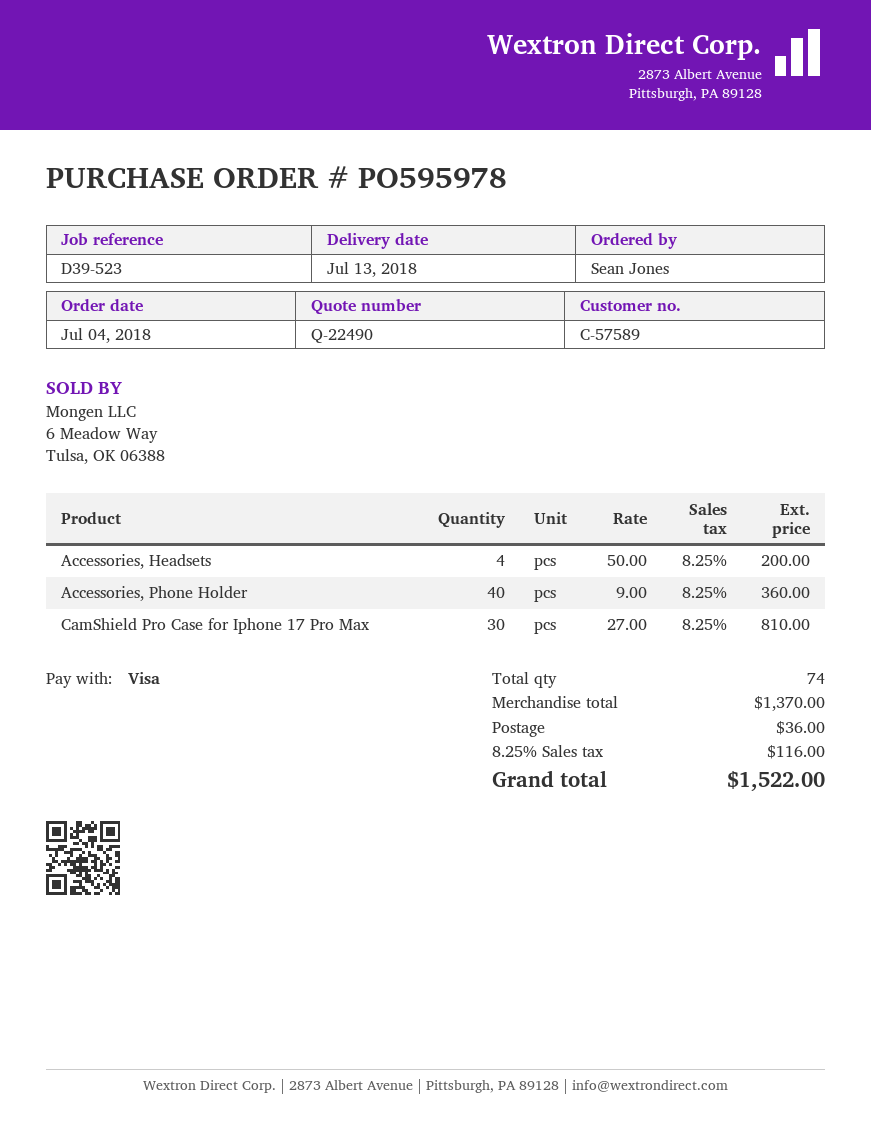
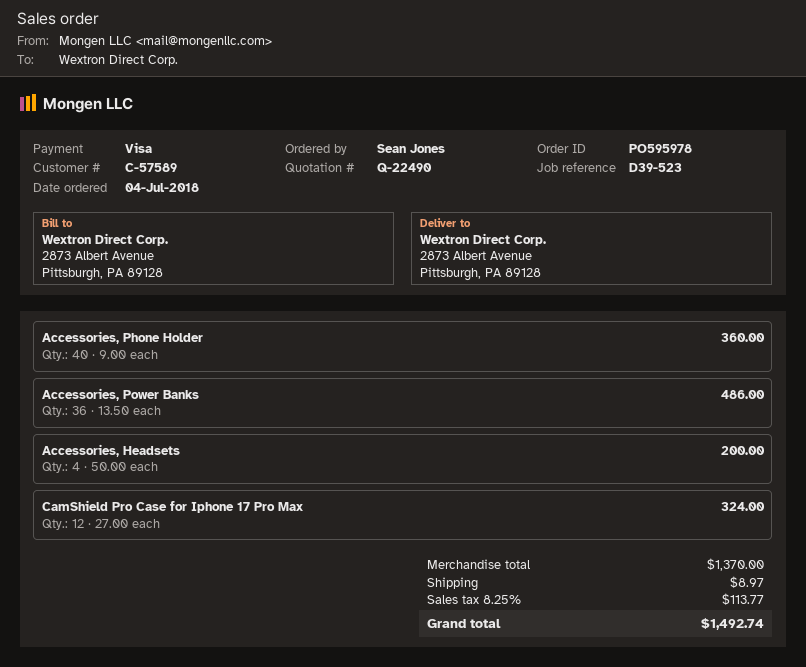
CamShield Pro Case for Iphone 17 Pro Max: 30 x 27.00 = 810.00 -> 12 x 27.00 = 324.00
Accessories, Power Banks: none -> 36 x 13.50 = 486.00
shipping: 36.00 -> 8.97
tax: 8.25% = 116.00 -> 8.25% = 113.77
total: 1522.00 -> 1492.74

